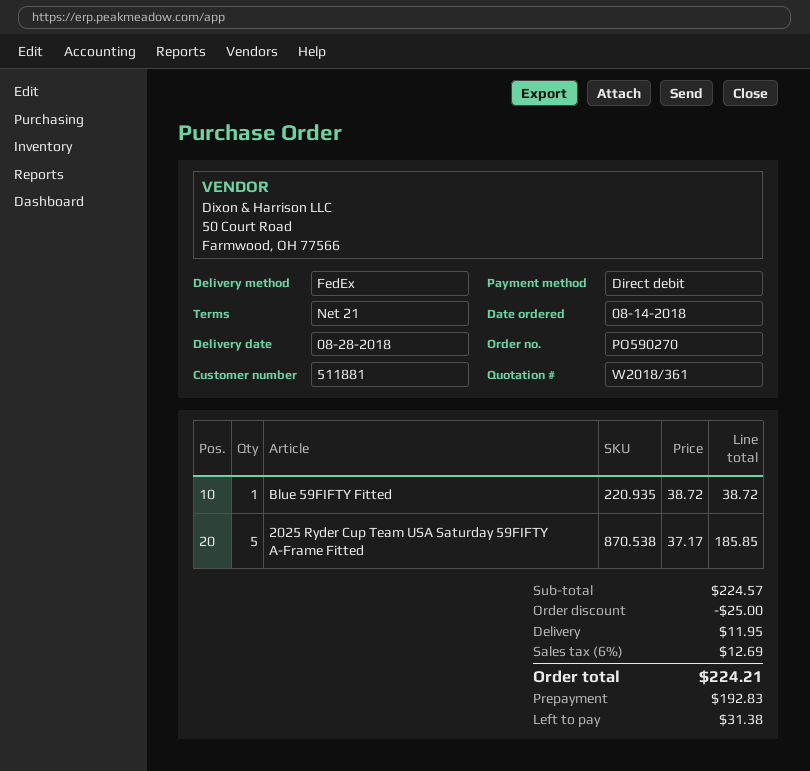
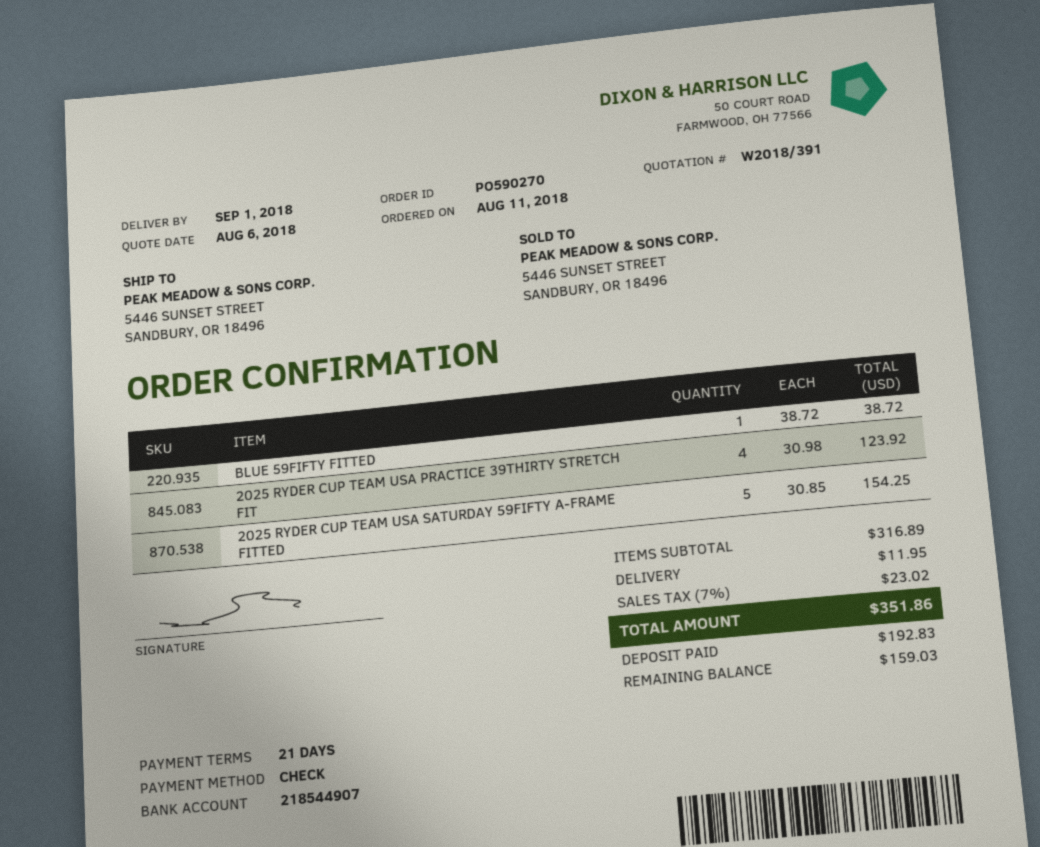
quote number: W2018/361 -> W2018/391
order date: 2018-08-14 -> 2018-08-11
delivery date: 2018-08-28 -> 2018-09-01
payment method: direct debit -> cheque
2025 Ryder Cup Team USA Saturday 59FIFTY A-Frame Fitted: 5 x 37.17 = 185.85 -> 5 x 30.85 = 154.25
2025 RYDER CUP TEAM USA PRACTICE 39THIRTY STRETCH FIT: none -> 4 x 30.98 = 123.92
subtotal: 224.57 -> 316.89
discount: 25.00 -> none
tax: 6% = 12.69 -> 7% = 23.02
total: 224.21 -> 351.86
balance: 31.38 -> 159.03

